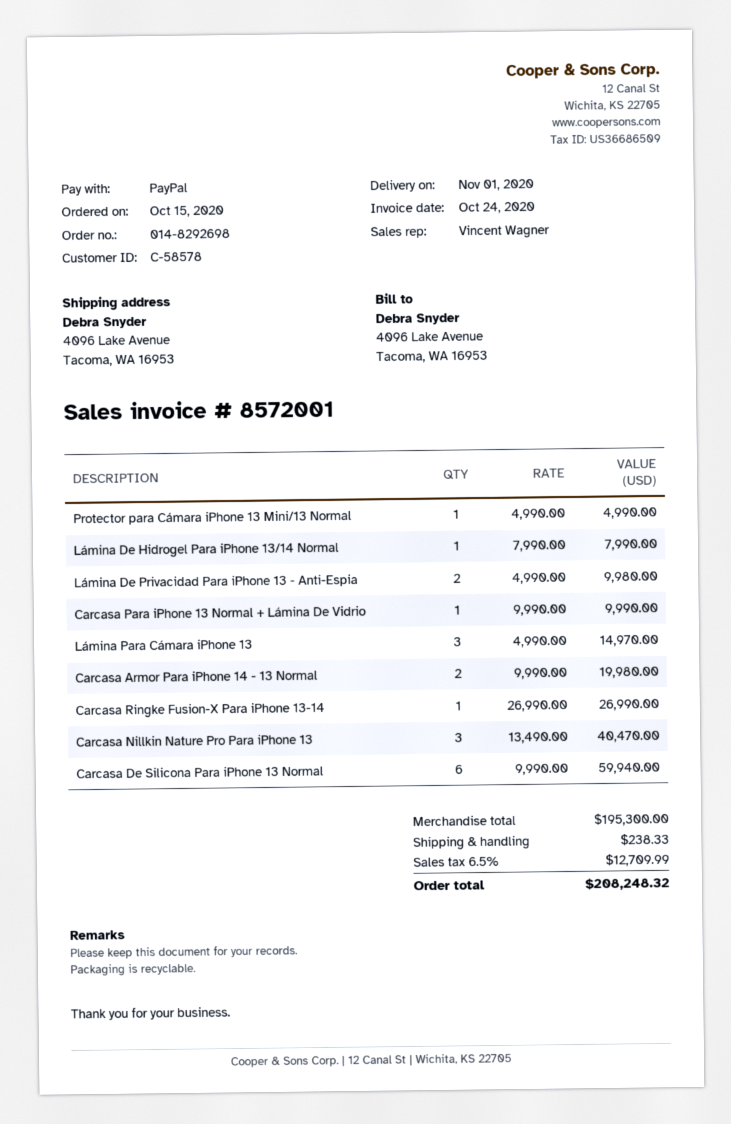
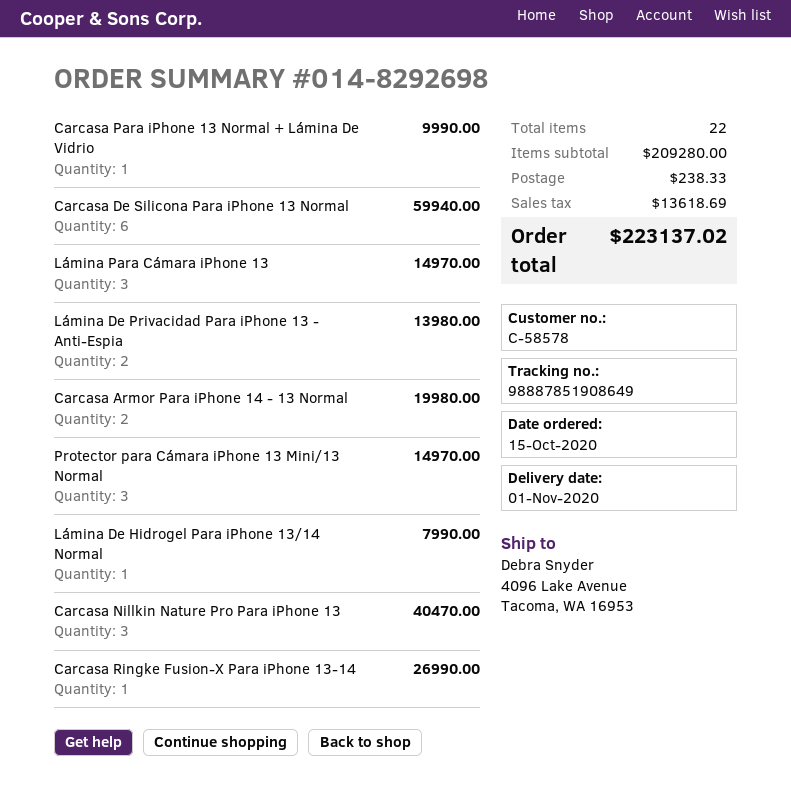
Protector para Cámara iPhone 13 Mini/13 Normal: 1 for 4990.00 -> 3 for 14970.00
Lámina De Privacidad Para iPhone 13 - Anti-Espia: 2 for 9980.00 -> 2 for 13980.00
subtotal: 195300.00 -> 209280.00
tax: 12709.99 -> 13618.69
total: 208248.32 -> 223137.02

